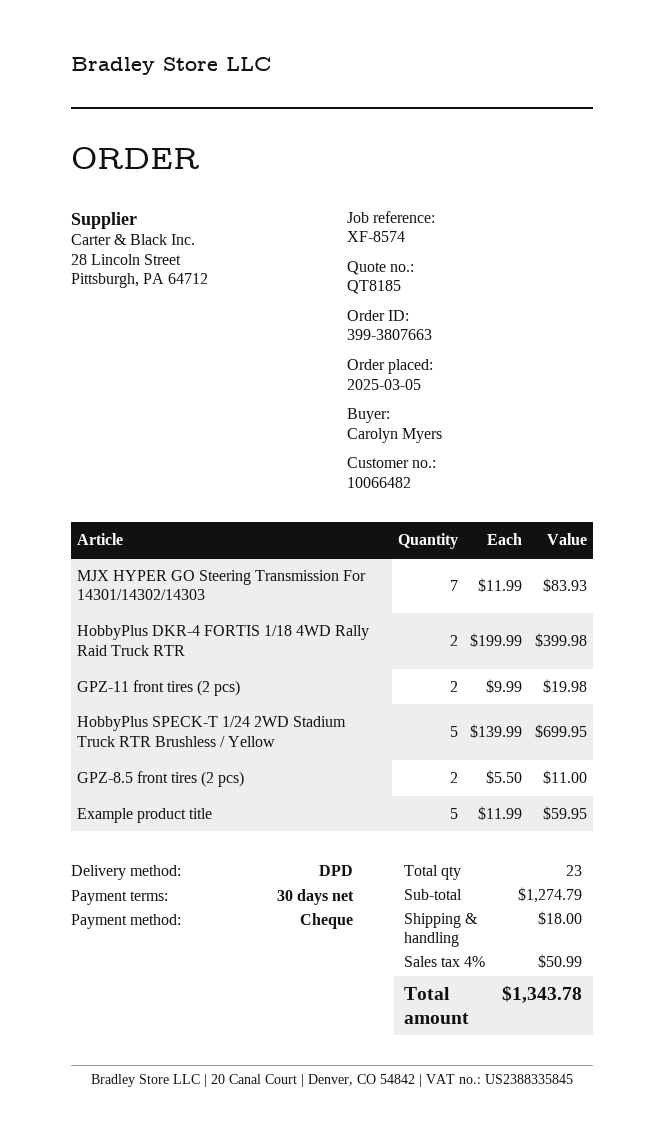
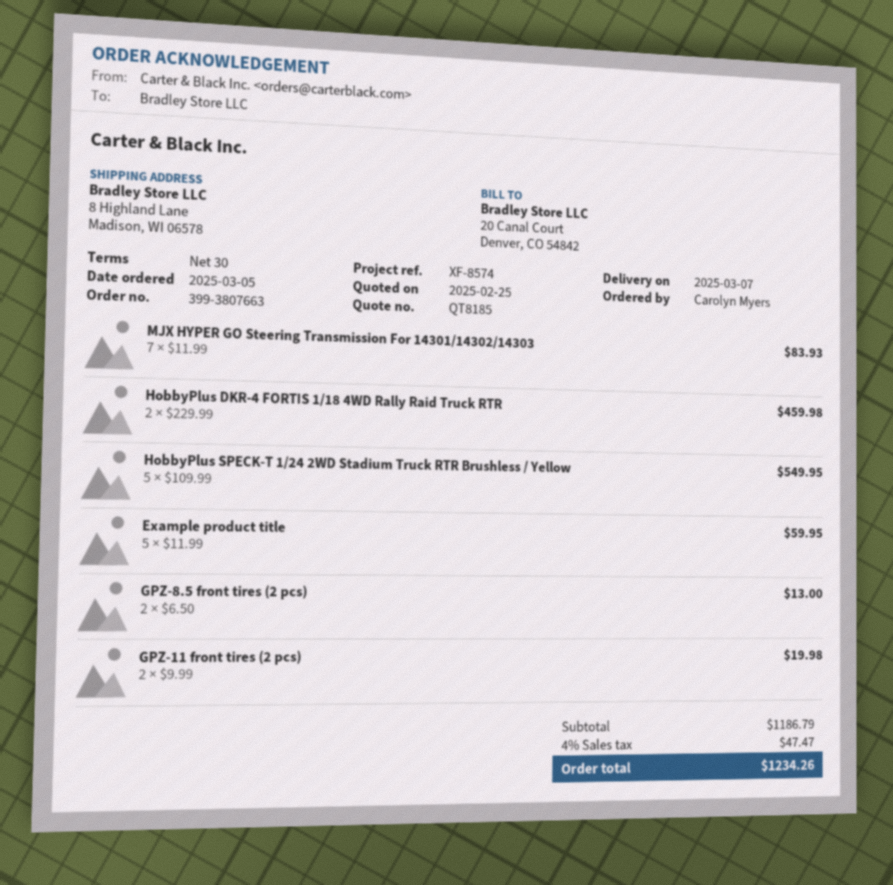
HobbyPlus DKR-4 FORTIS 1/18 4WD Rally Raid Truck RTR: 2 x 199.99 = 399.98 -> 2 x 229.99 = 459.98
HobbyPlus SPECK-T 1/24 2WD Stadium Truck RTR Brushless / Yellow: 5 x 139.99 = 699.95 -> 5 x 109.99 = 549.95
GPZ-8.5 front tires (2 pcs): 2 x 5.50 = 11.00 -> 2 x 6.50 = 13.00
subtotal: 1274.79 -> 1186.79
shipping: 18.00 -> none
tax: 4% = 50.99 -> 4% = 47.47
total: 1343.78 -> 1234.26

